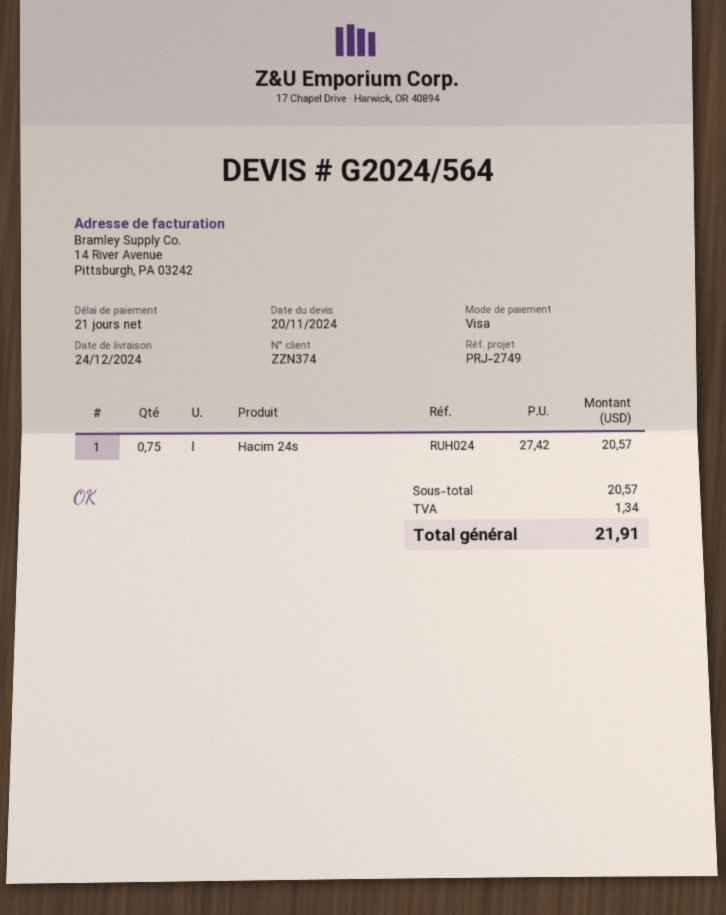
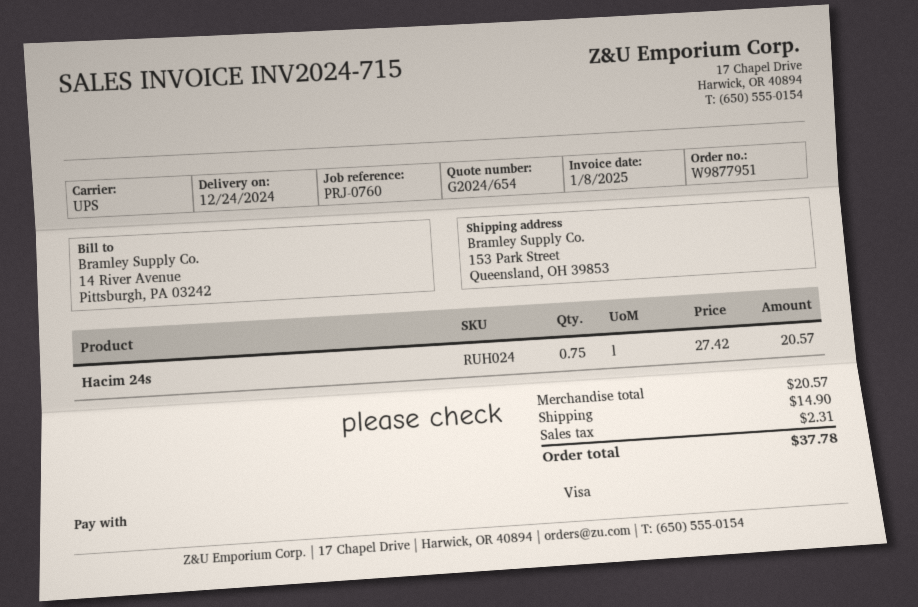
quote number: G2024/564 -> G2024/654
reference: PRJ-2749 -> PRJ-0760
shipping: none -> 14.90
tax: 1.34 -> 2.31
total: 21.91 -> 37.78

